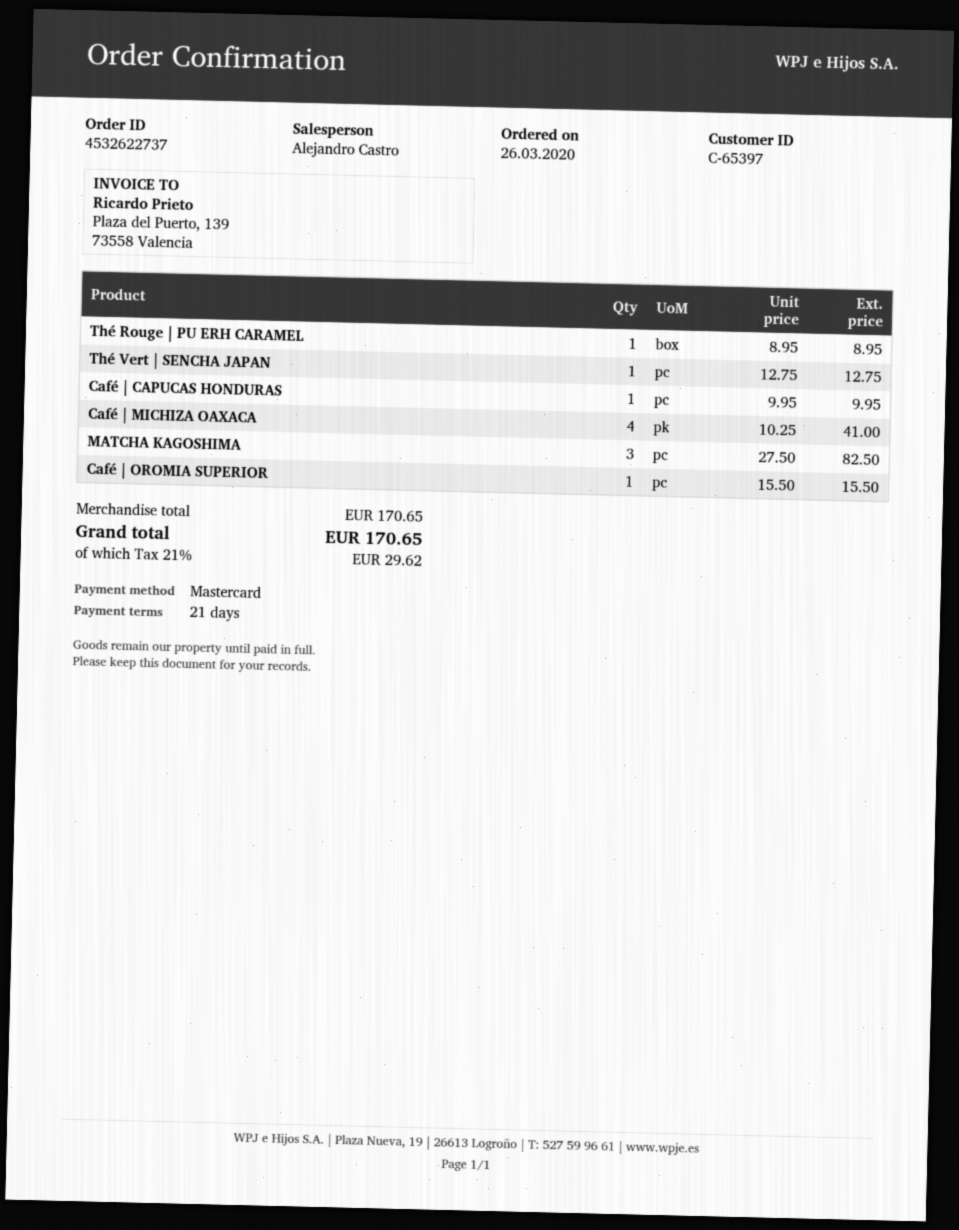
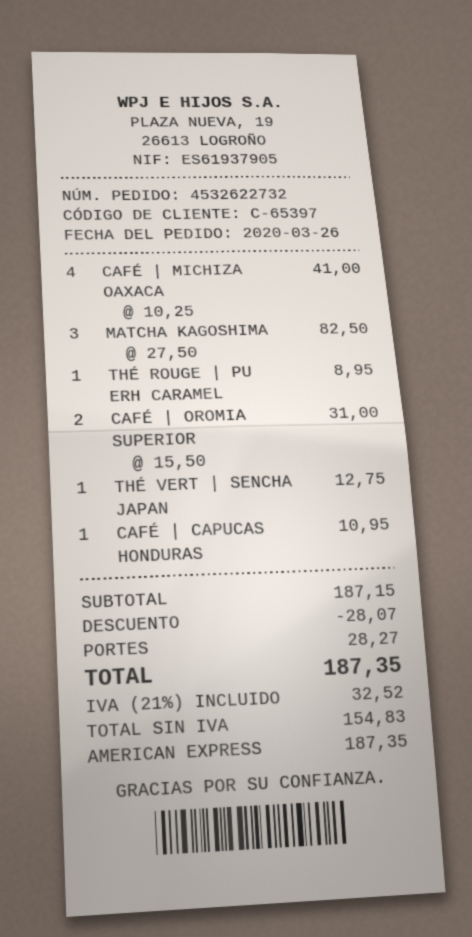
order number: 4532622737 -> 4532622732
payment method: Mastercard -> American Express
Café | CAPUCAS HONDURAS: 1 x 9.95 = 9.95 -> 1 x 10.95 = 10.95
Café | OROMIA SUPERIOR: 1 x 15.50 = 15.50 -> 2 x 15.50 = 31.00
subtotal: 170.65 -> 187.15
discount: none -> 28.07
shipping: none -> 28.27
tax: 21% = 29.62 -> 21% = 32.52
total: 170.65 -> 187.35

